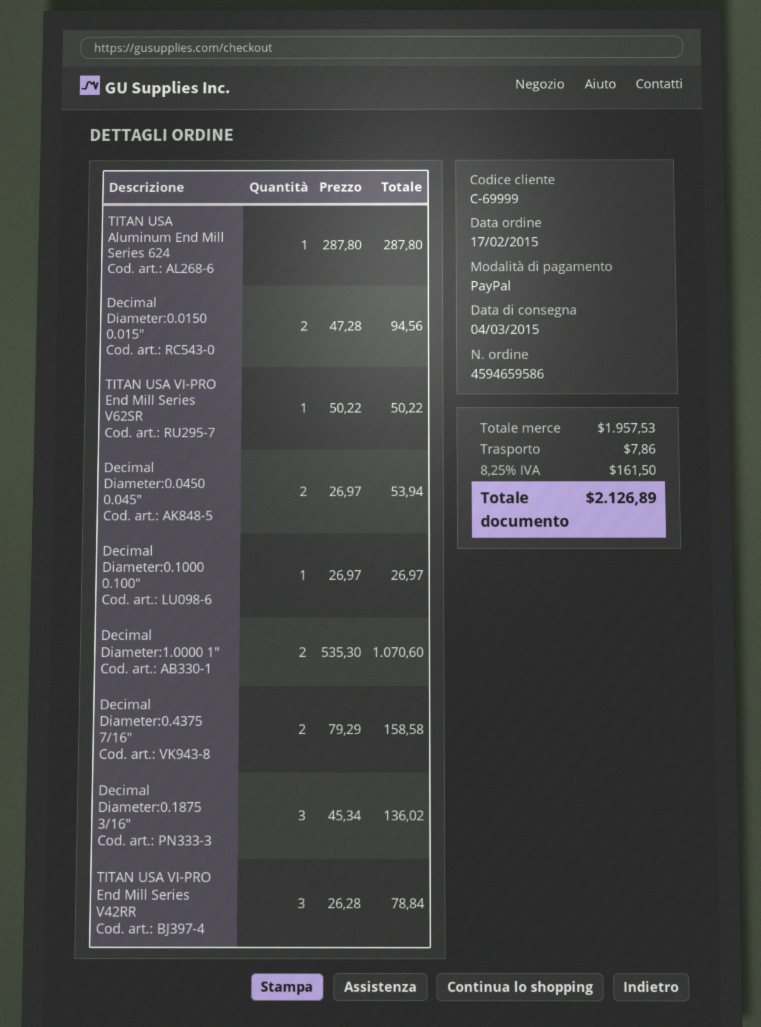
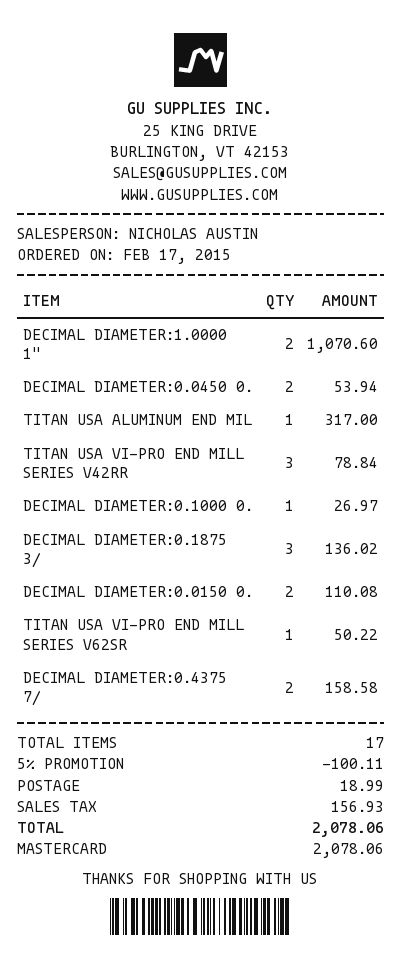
payment method: PayPal -> Mastercard
TITAN USA Aluminum End Mill Series 624: 1 for 287.80 -> 1 for 317.00
Decimal Diameter:0.0150 0.015": 2 for 94.56 -> 2 for 110.08
discount: none -> 5% = 100.11
shipping: 7.86 -> 18.99
tax: 161.50 -> 156.93
total: 2126.89 -> 2078.06

